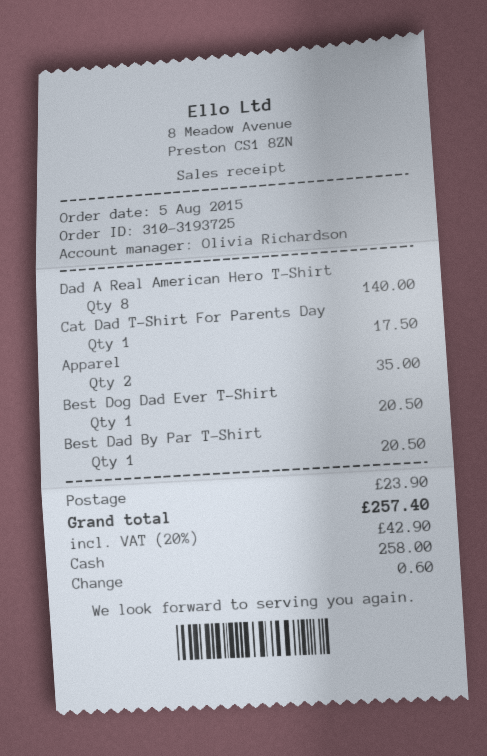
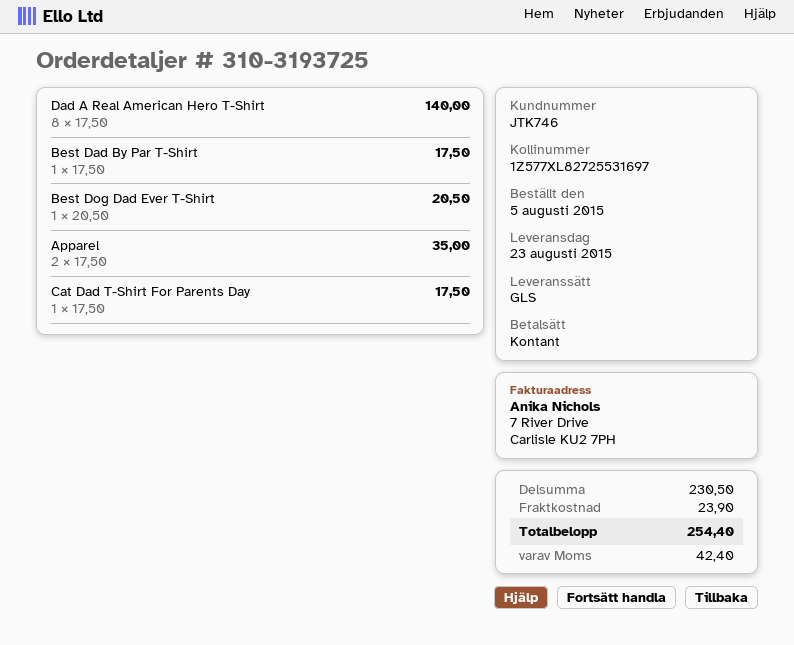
Best Dad By Par T-Shirt: 1 for 20.50 -> 1 for 17.50
tax: 42.90 -> 42.40
total: 257.40 -> 254.40

